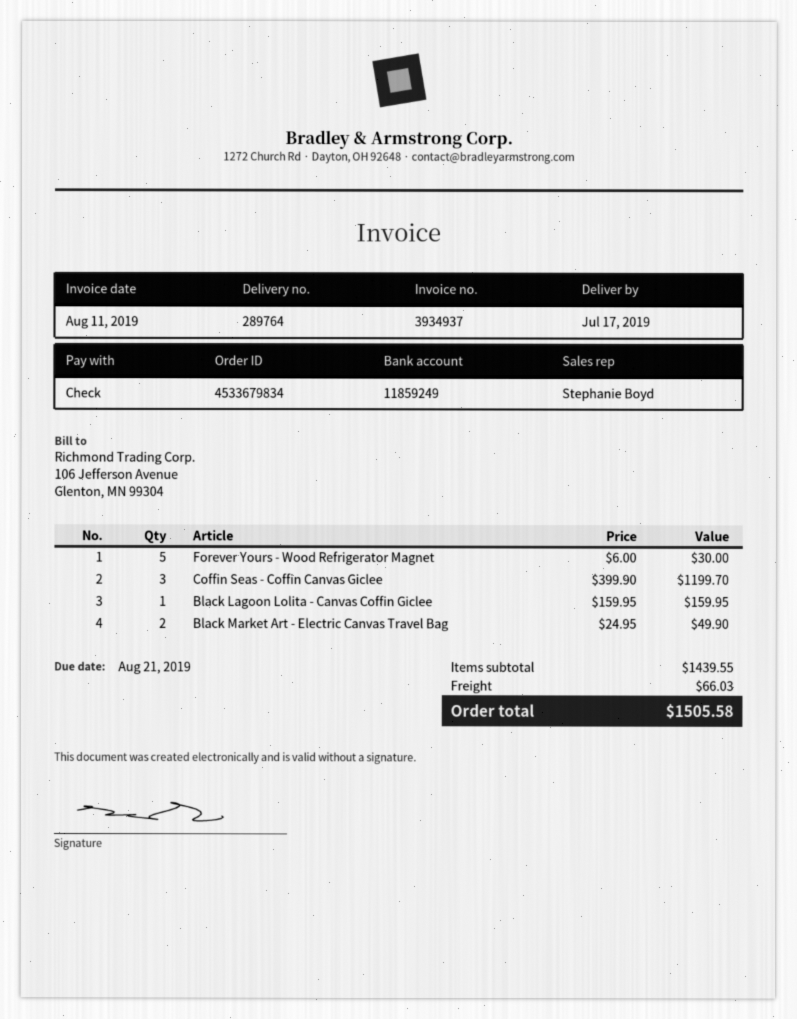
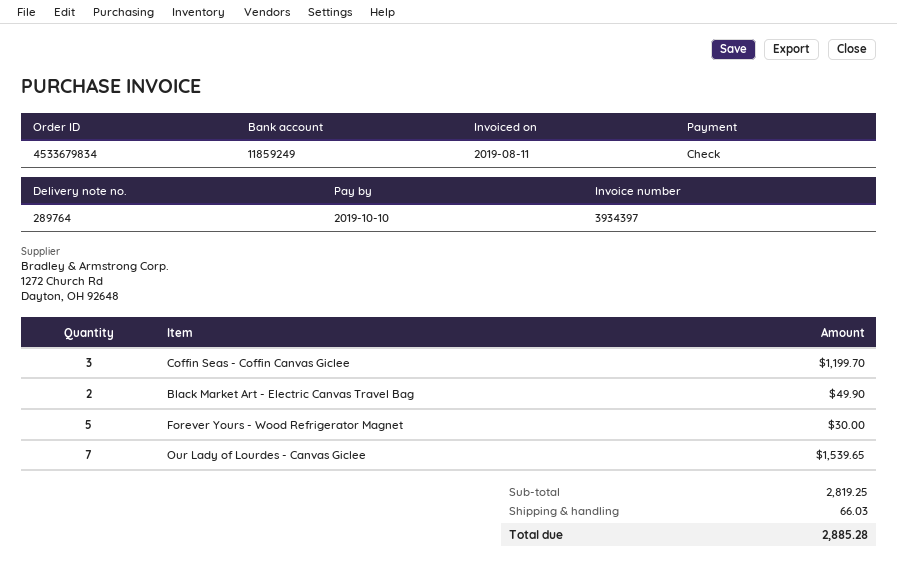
invoice number: 3934937 -> 3934397
due date: 2019-08-21 -> 2019-10-10
Black Lagoon Lolita - Canvas Coffin Giclee: 1 for 159.95 -> none
Our Lady of Lourdes - Canvas Giclee: none -> 7 for 1539.65
subtotal: 1439.55 -> 2819.25
total: 1505.58 -> 2885.28

